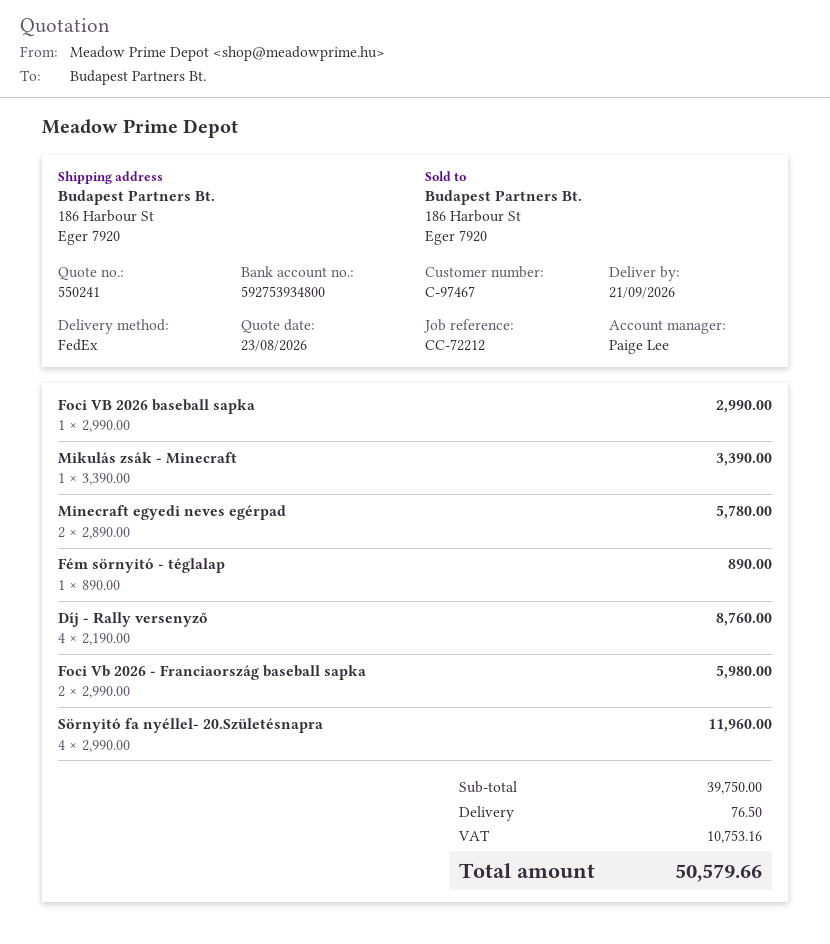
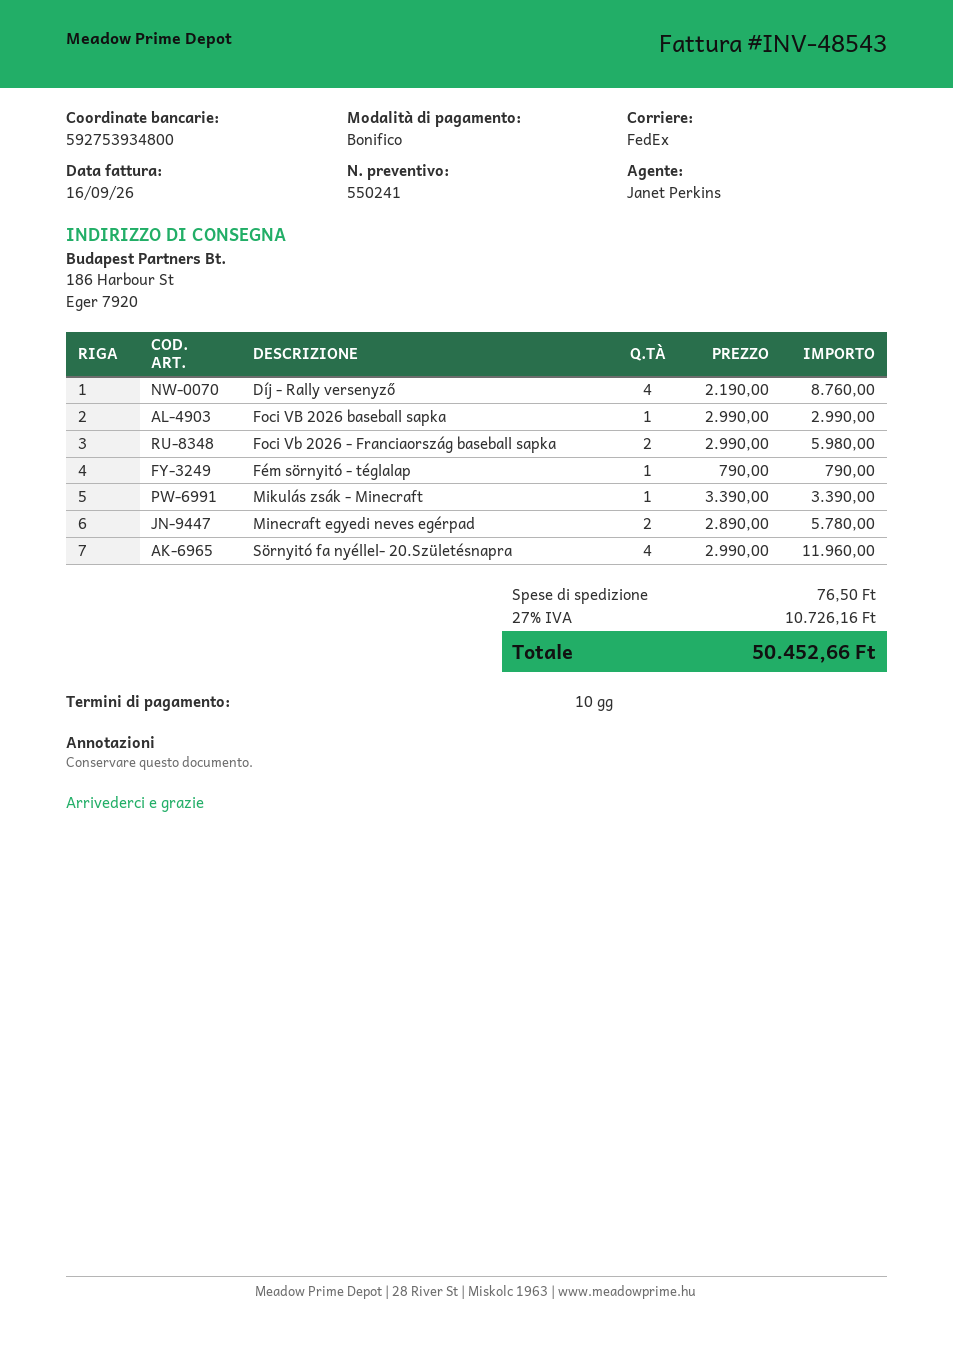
sales rep: Paige Lee -> Janet Perkins
Fém sörnyitó - téglalap: 1 x 890.00 = 890.00 -> 1 x 790.00 = 790.00
tax: 10753.16 -> 10726.16
total: 50579.66 -> 50452.66

